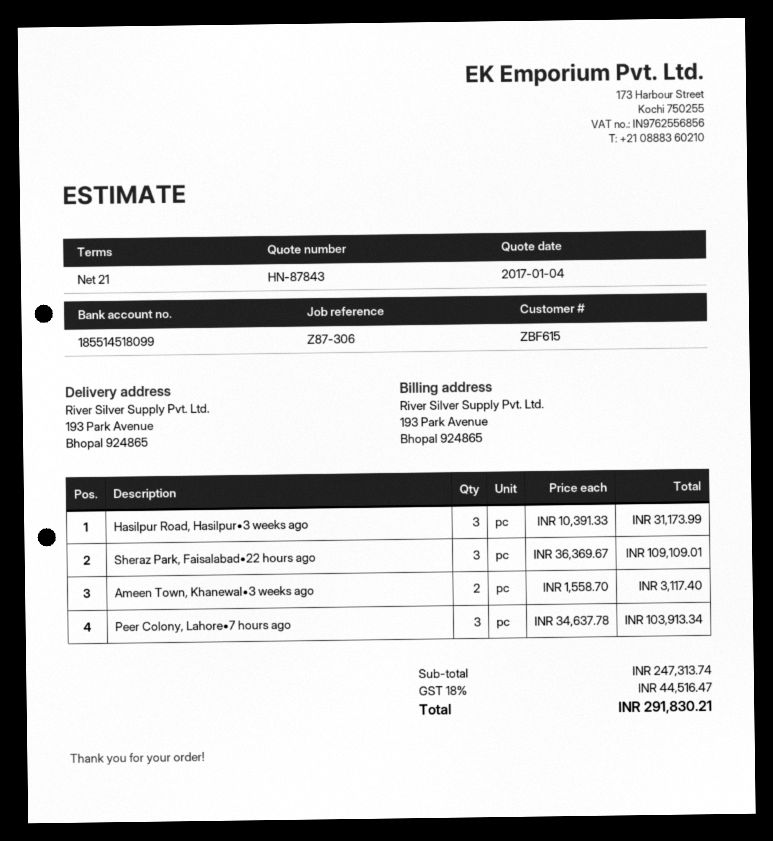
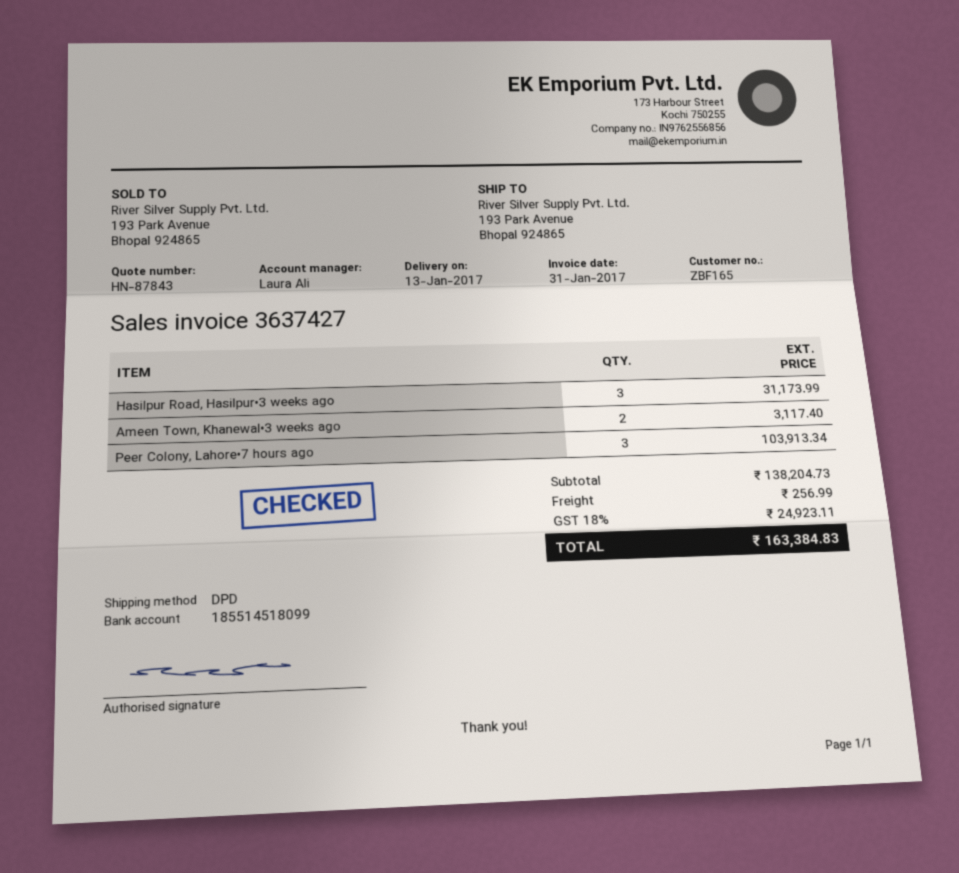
customer number: ZBF615 -> ZBF165
Sheraz Park, Faisalabad•22 hours ago: 3 for 109109.01 -> none
subtotal: 247313.74 -> 138204.73
shipping: none -> 256.99
tax: 18% = 44516.47 -> 18% = 24923.11
total: 291830.21 -> 163384.83

